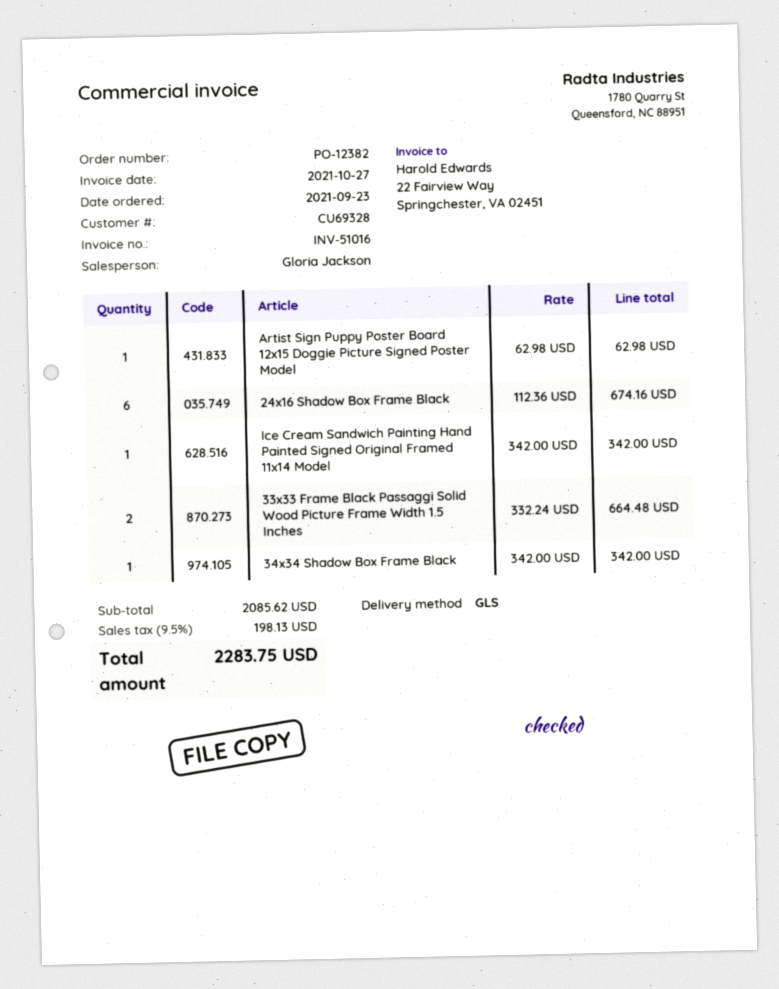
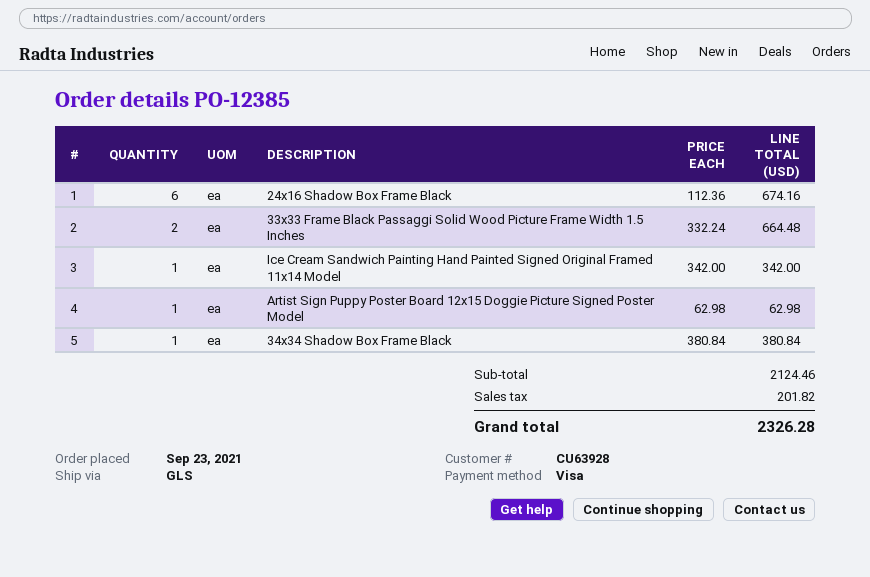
order number: PO-12382 -> PO-12385
customer number: CU69328 -> CU63928
34x34 Shadow Box Frame Black: 1 x 342.00 = 342.00 -> 1 x 380.84 = 380.84
subtotal: 2085.62 -> 2124.46
tax: 198.13 -> 201.82
total: 2283.75 -> 2326.28

